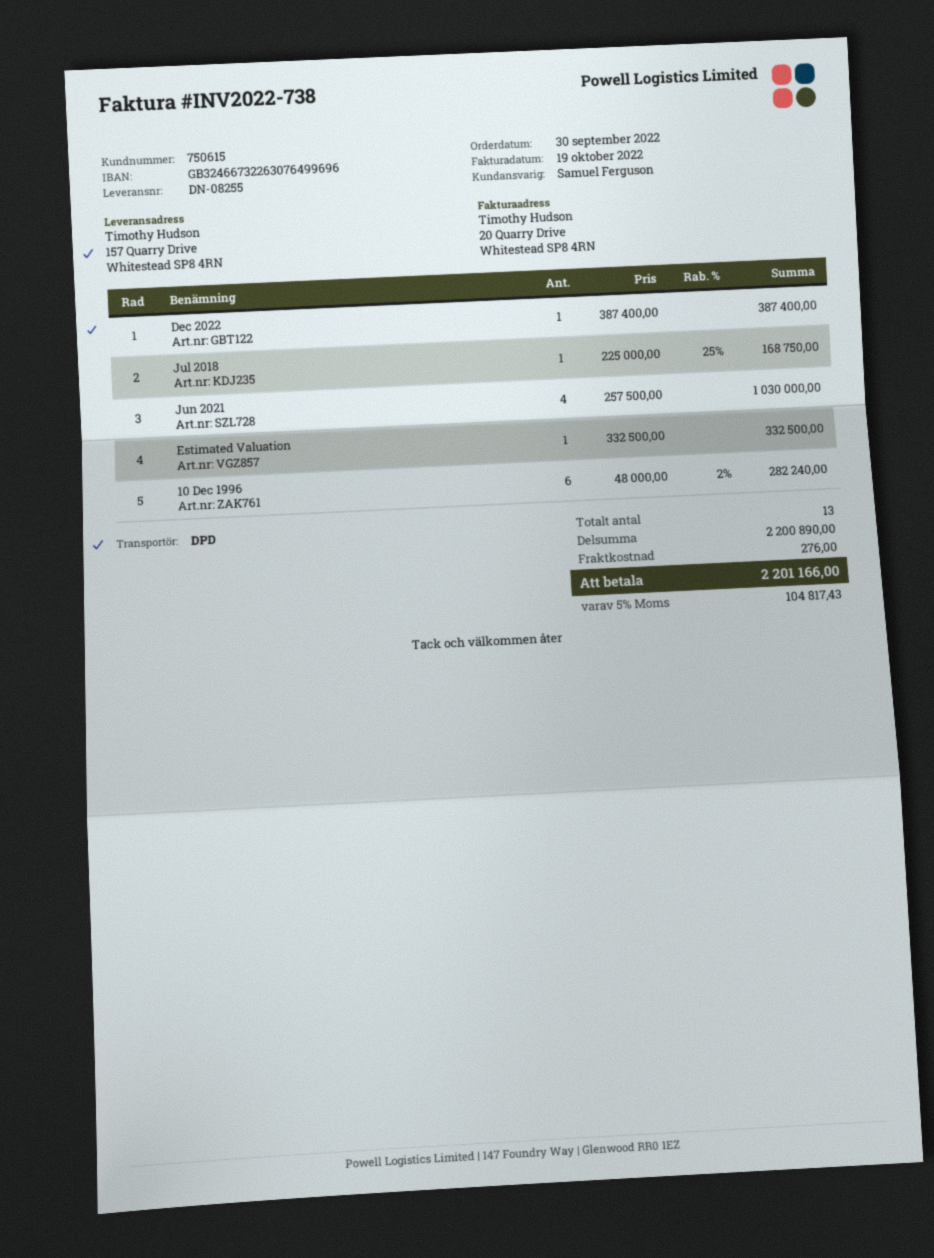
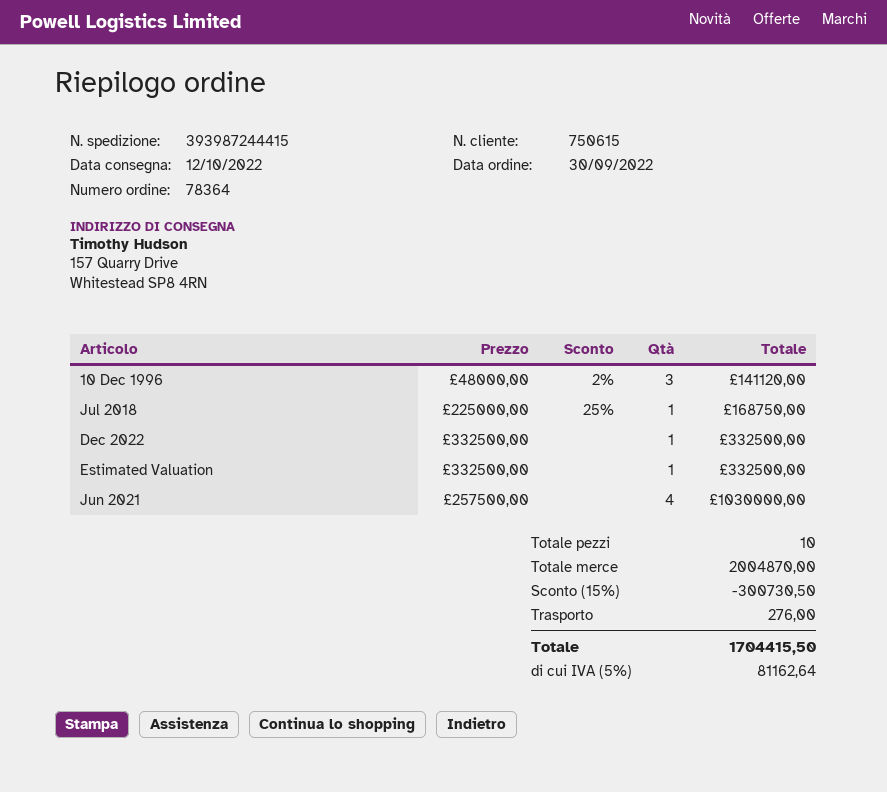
Dec 2022: 1 x 387400.00 = 387400.00 -> 1 x 332500.00 = 332500.00
10 Dec 1996: 6 x 48000.00 - 2% = 282240.00 -> 3 x 48000.00 - 2% = 141120.00
total quantity: 13 -> 10
subtotal: 2200890.00 -> 2004870.00
discount: none -> 15% = 300730.50
tax: 5% = 104817.43 -> 5% = 81162.64
total: 2201166.00 -> 1704415.50

